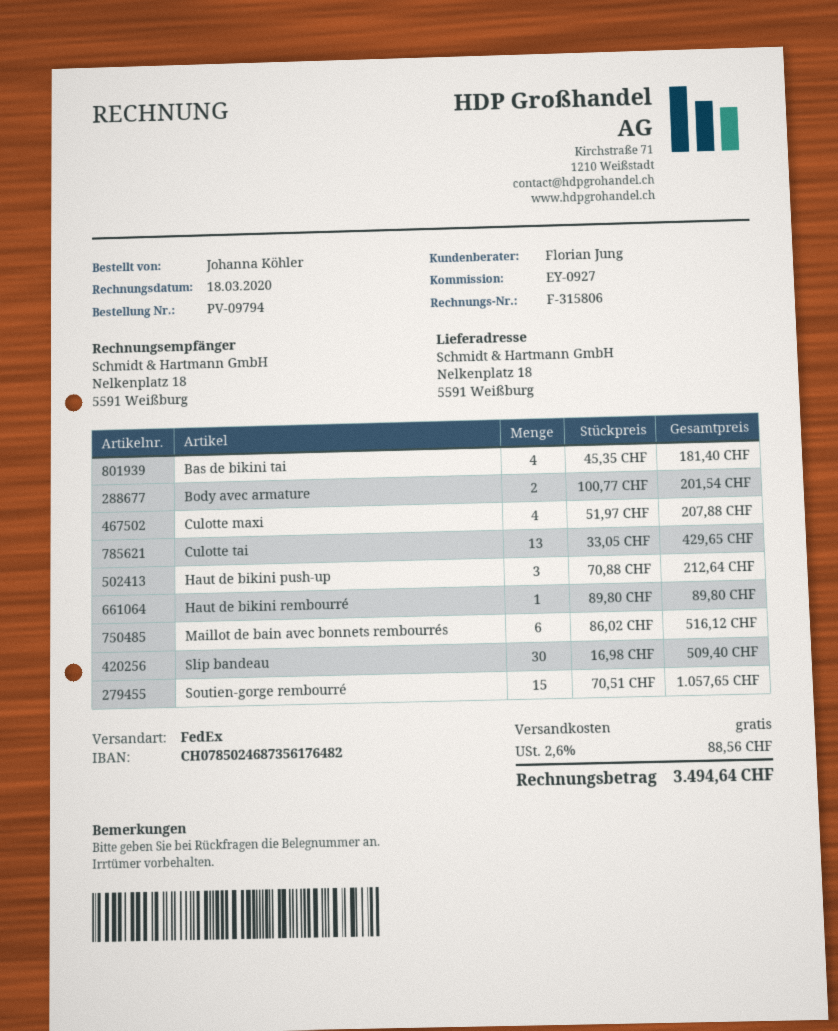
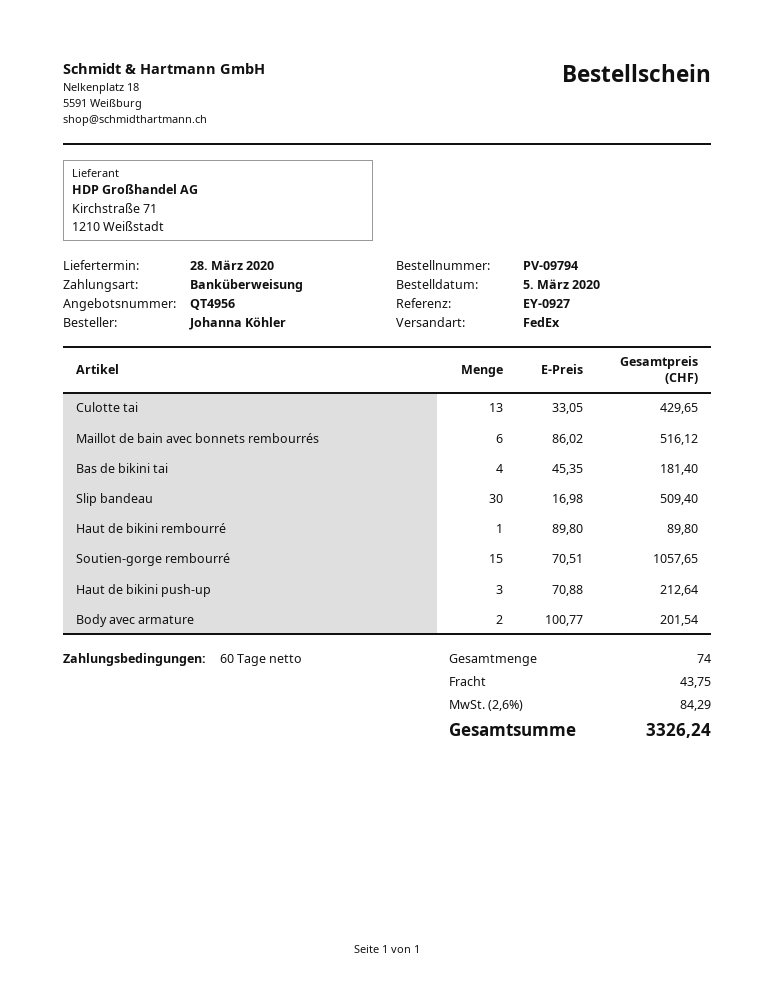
Culotte maxi: 4 x 51.97 = 207.88 -> none
shipping: 0.00 -> 43.75
tax: 2.6% = 88.56 -> 2.6% = 84.29
total: 3494.64 -> 3326.24

